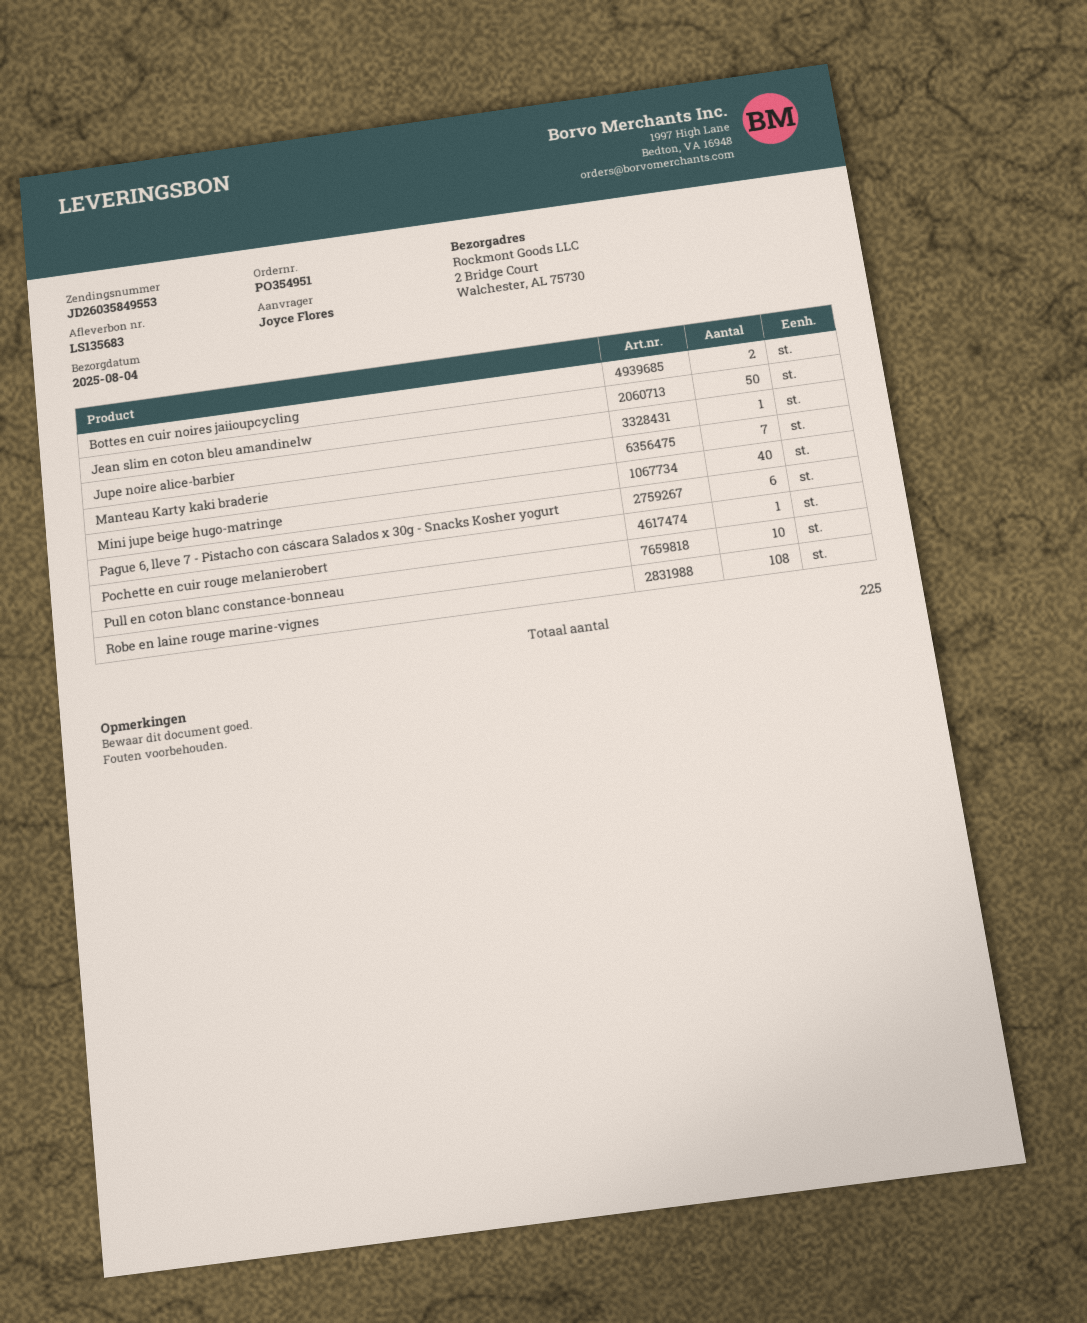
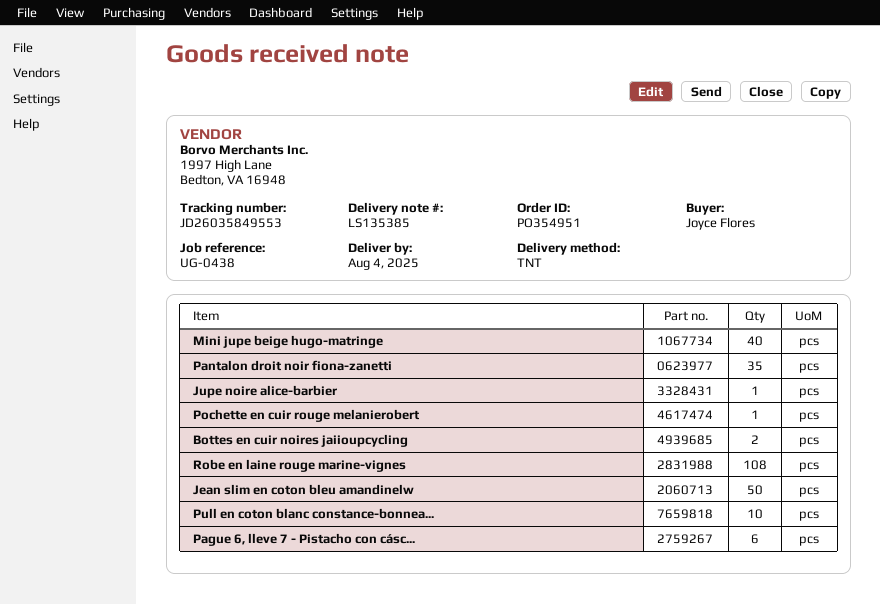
delivery note number: LS135683 -> LS135385
Manteau Karty kaki braderie: 7 -> none
Pantalon droit noir fiona-zanetti: none -> 35

